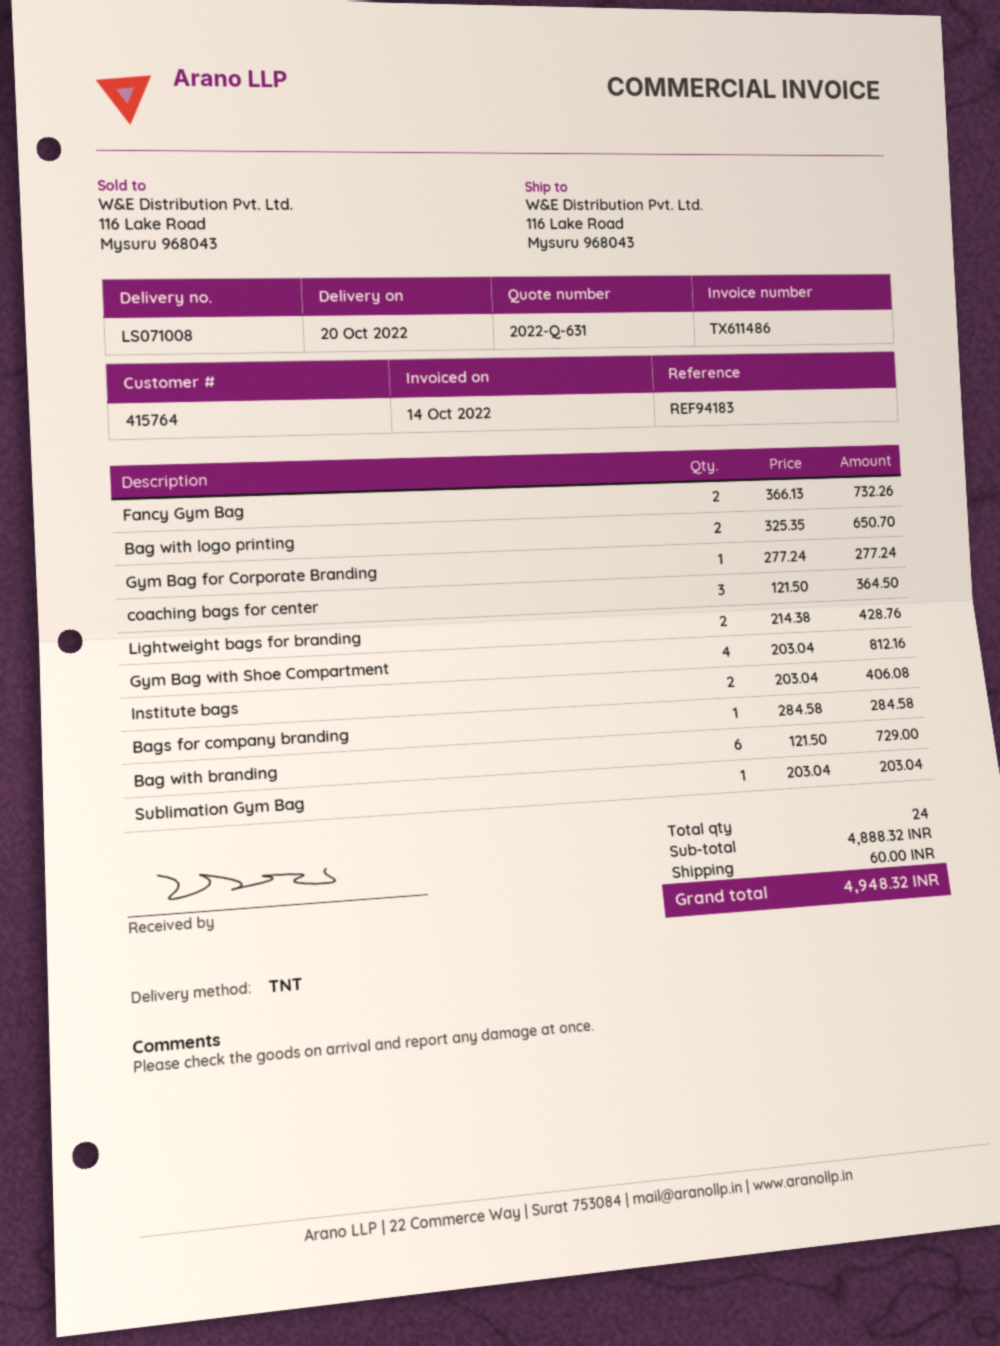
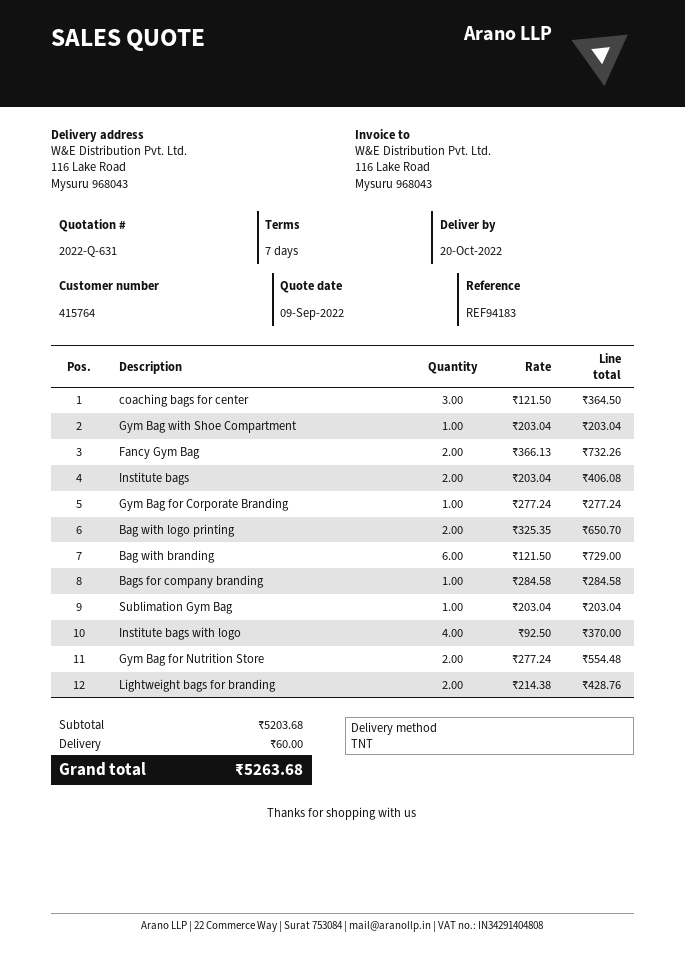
Gym Bag with Shoe Compartment: 4 x 203.04 = 812.16 -> 1 x 203.04 = 203.04
Institute bags with logo: none -> 4 x 92.50 = 370.00
Gym Bag for Nutrition Store: none -> 2 x 277.24 = 554.48
subtotal: 4888.32 -> 5203.68
total: 4948.32 -> 5263.68

